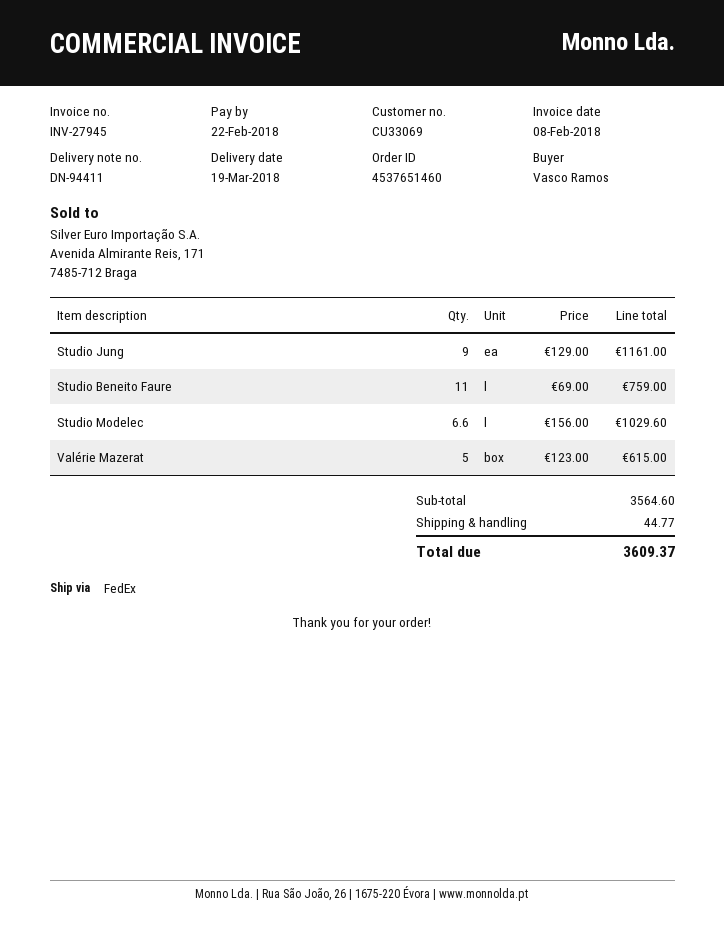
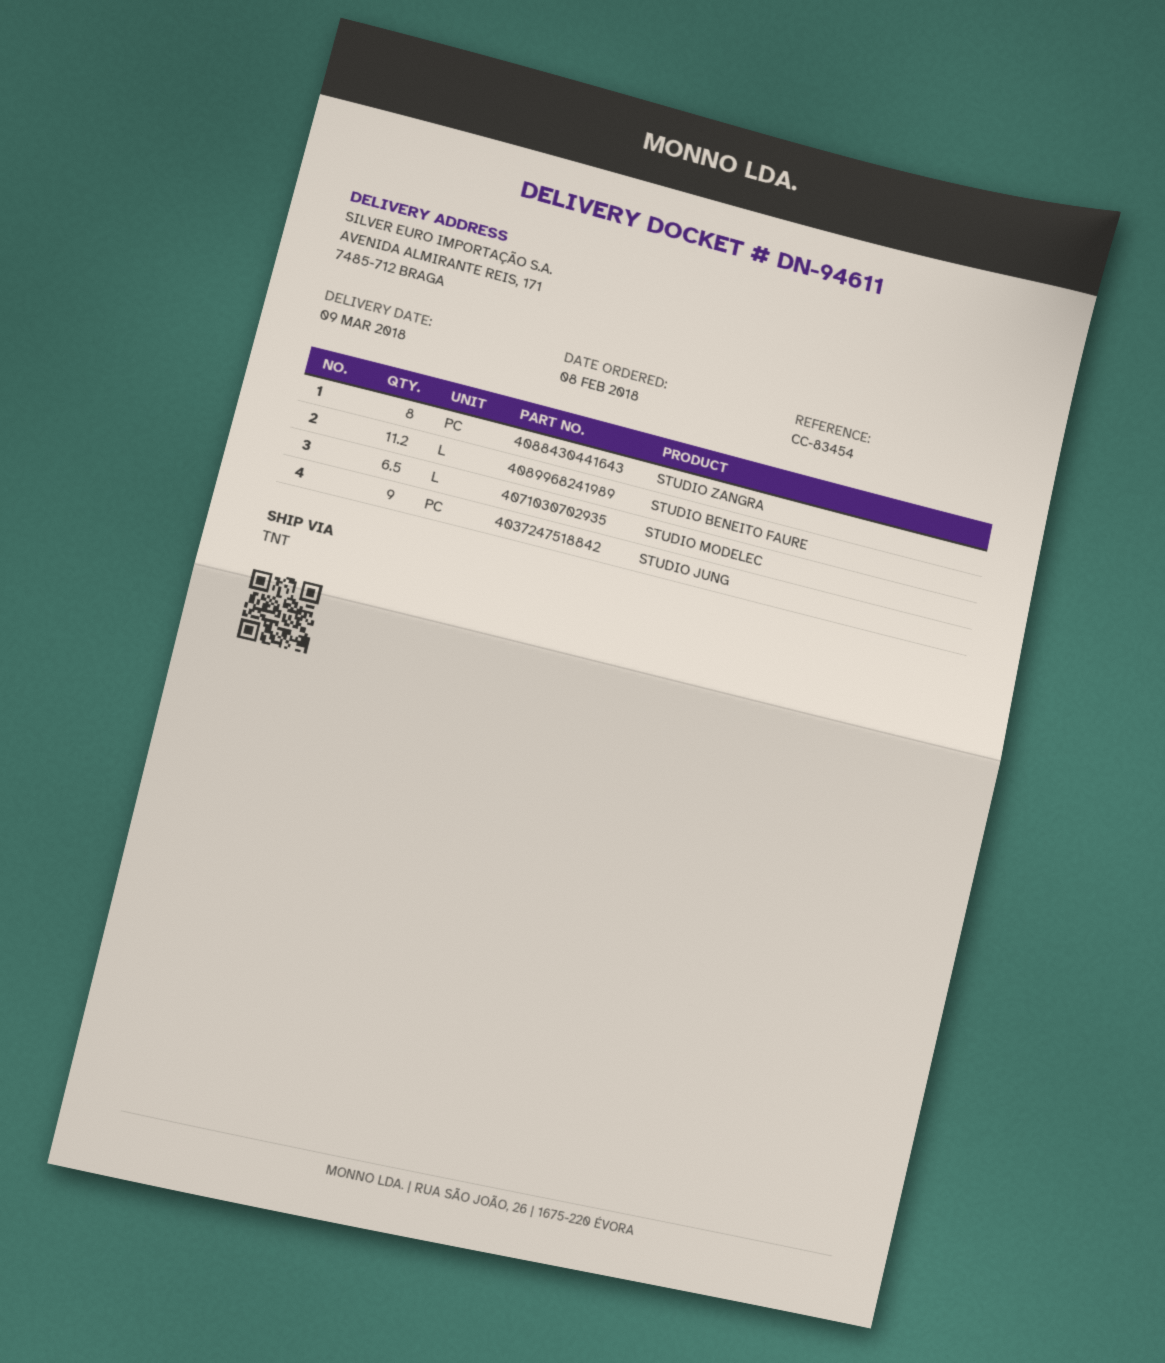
delivery note number: DN-94411 -> DN-94611
delivery date: 2018-03-19 -> 2018-03-09
shipping method: FedEx -> TNT
Studio Beneito Faure: 11 -> 11.2
Studio Modelec: 6.6 -> 6.5
Valérie Mazerat: 5 -> none
STUDIO ZANGRA: none -> 8

